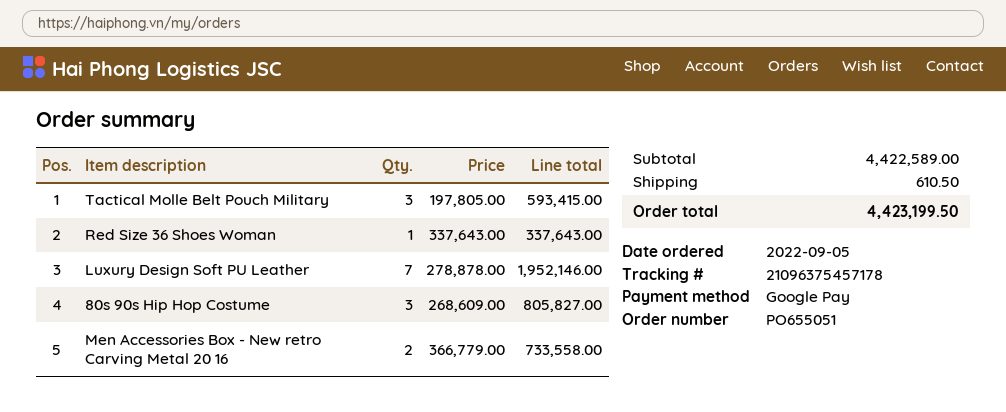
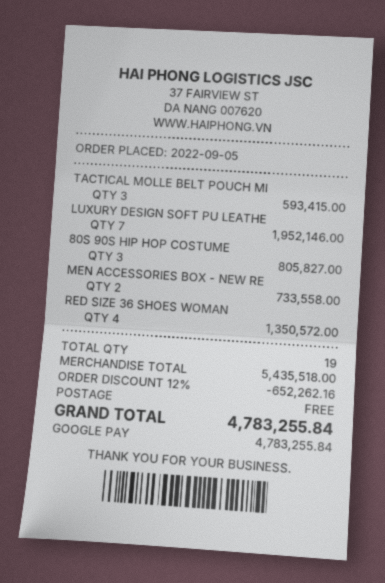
Red Size 36 Shoes Woman: 1 for 337643.00 -> 4 for 1350572.00
subtotal: 4422589.00 -> 5435518.00
discount: none -> 12% = 652262.16
shipping: 610.50 -> 0.00
total: 4423199.50 -> 4783255.84

